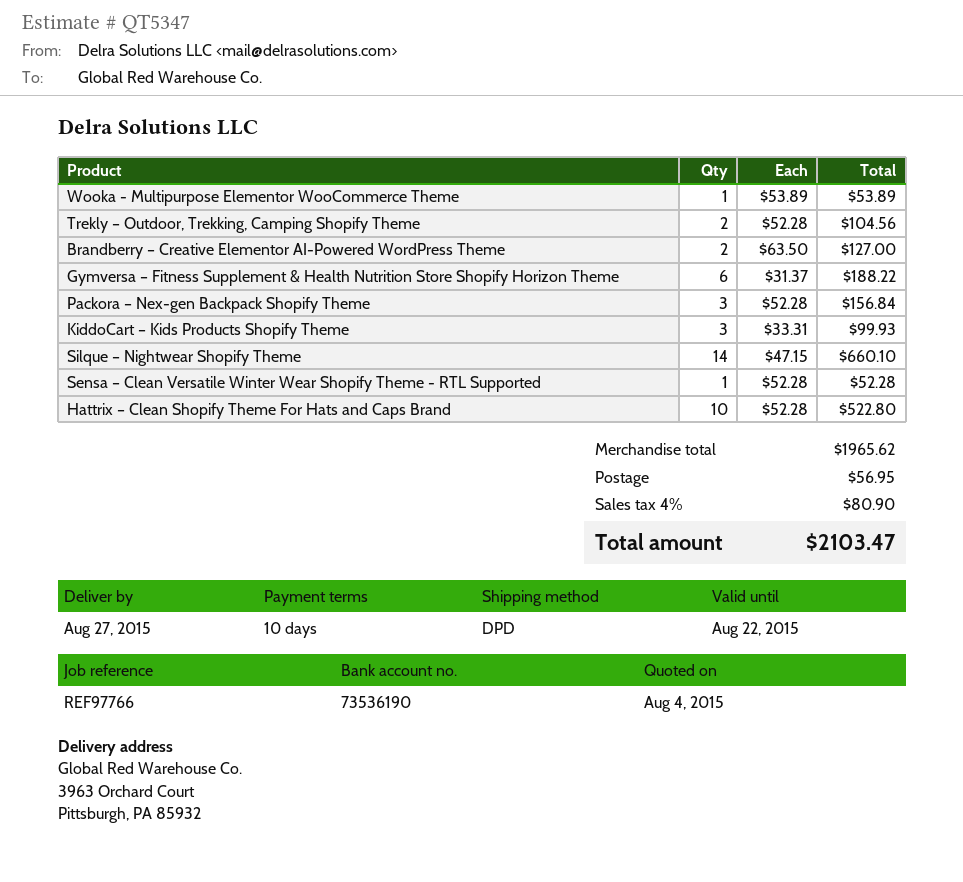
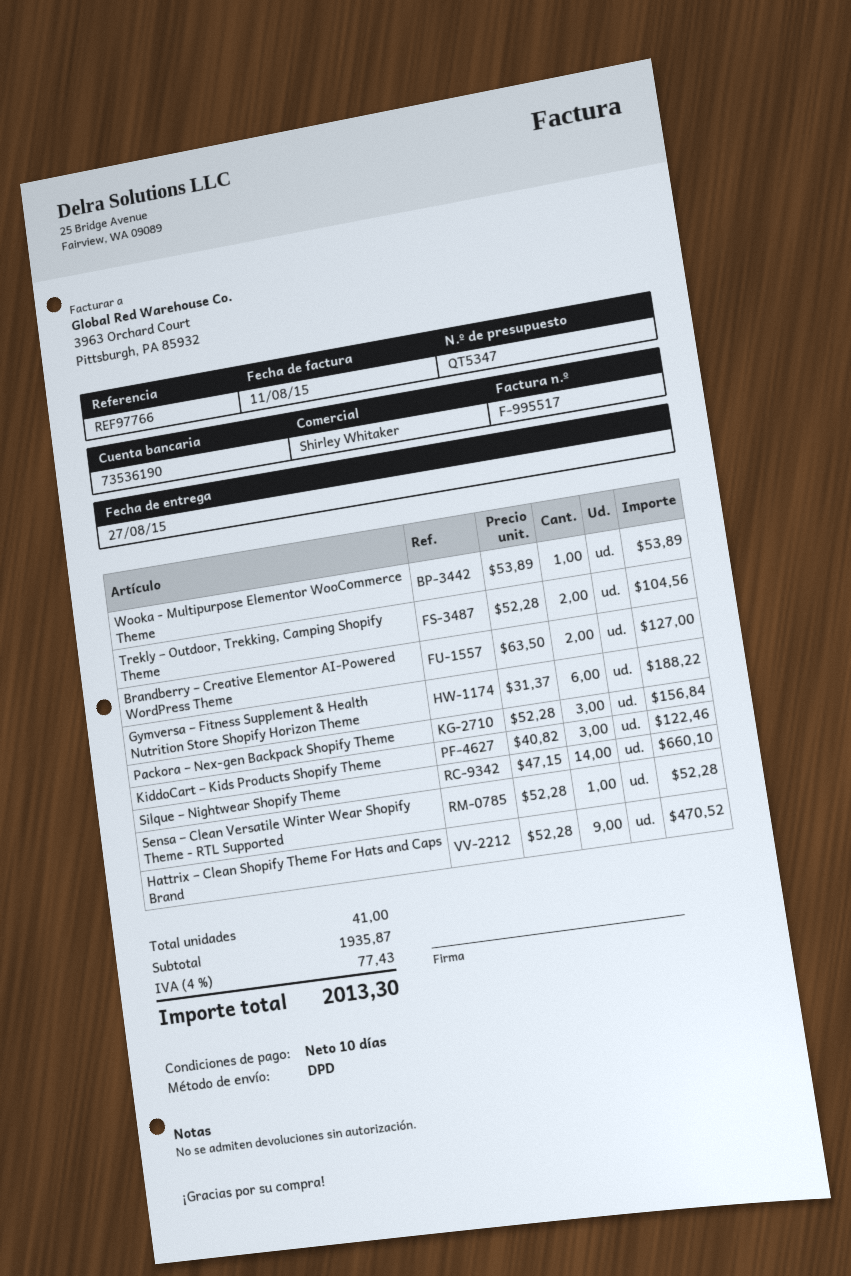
KiddoCart – Kids Products Shopify Theme: 3 x 33.31 = 99.93 -> 3 x 40.82 = 122.46
Hattrix – Clean Shopify Theme For Hats and Caps Brand: 10 x 52.28 = 522.80 -> 9 x 52.28 = 470.52
subtotal: 1965.62 -> 1935.87
shipping: 56.95 -> none
tax: 4% = 80.90 -> 4% = 77.43
total: 2103.47 -> 2013.30

